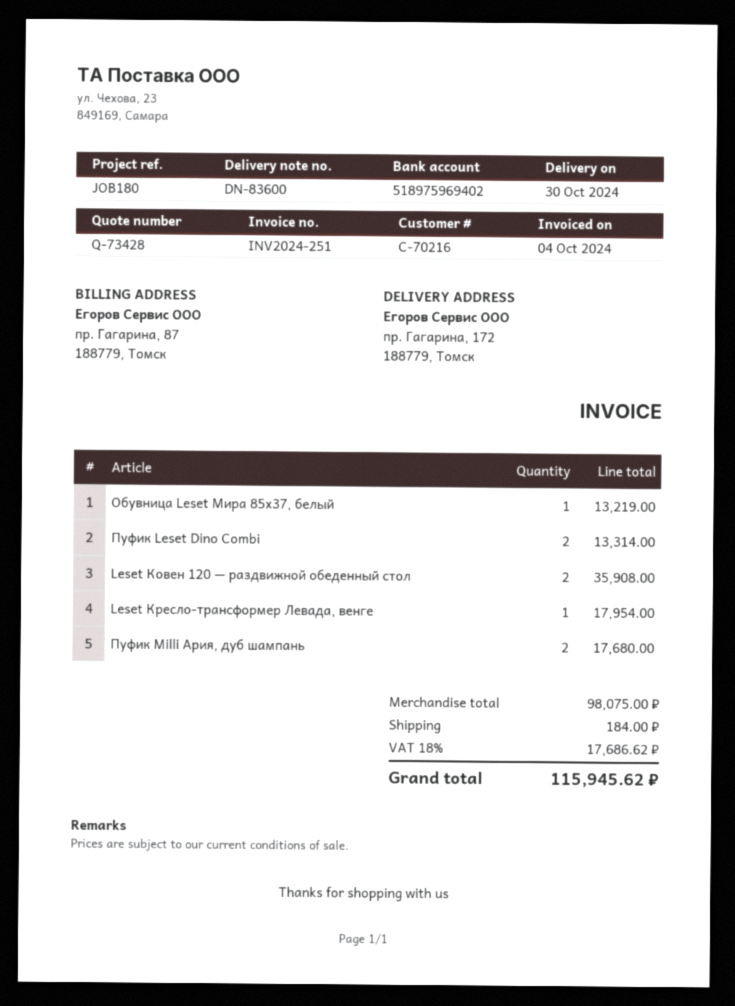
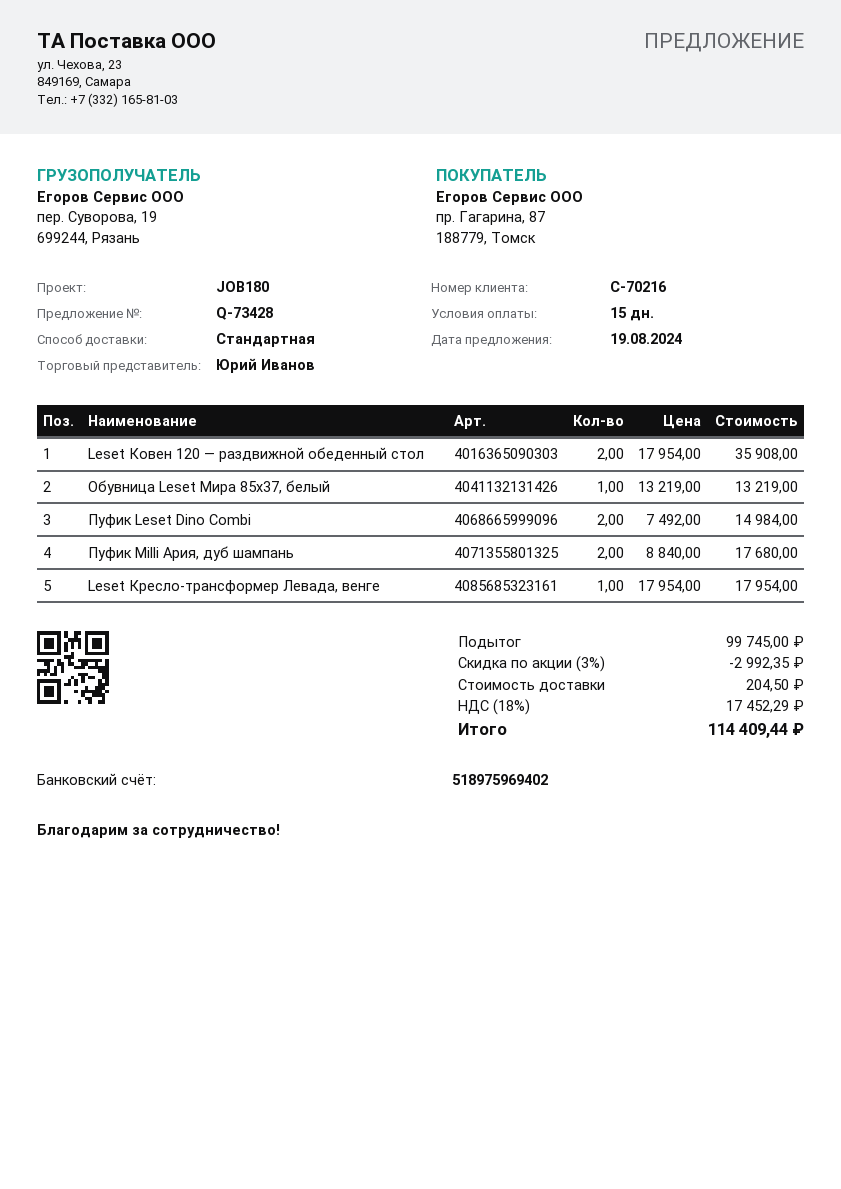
ship to: пр. Гагарина, 172, 188779, Томск -> пер. Суворова, 19, 699244, Рязань
Пуфик Leset Dino Combi: 2 for 13314.00 -> 2 for 14984.00
subtotal: 98075.00 -> 99745.00
discount: none -> 3% = 2992.35
shipping: 184.00 -> 204.50
tax: 18% = 17686.62 -> 18% = 17452.29
total: 115945.62 -> 114409.44

